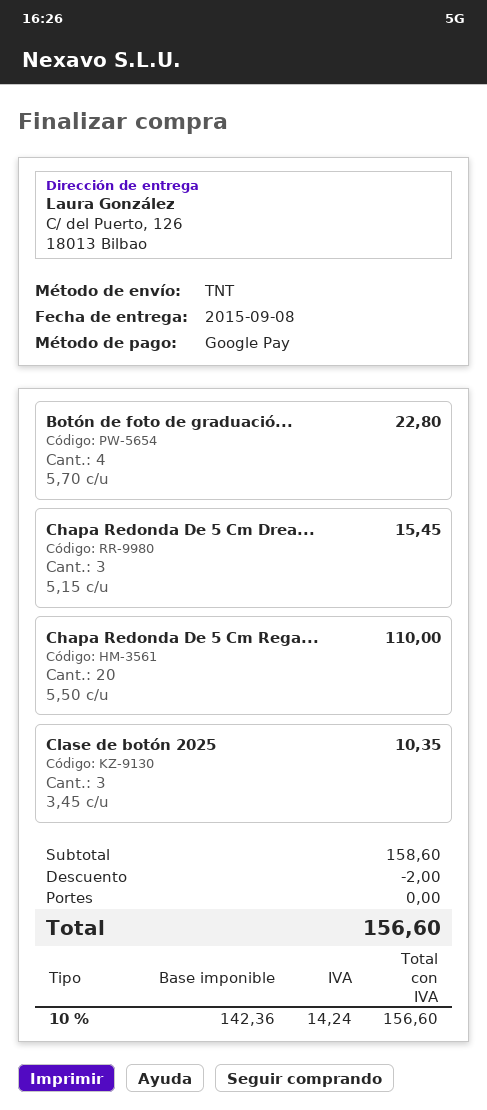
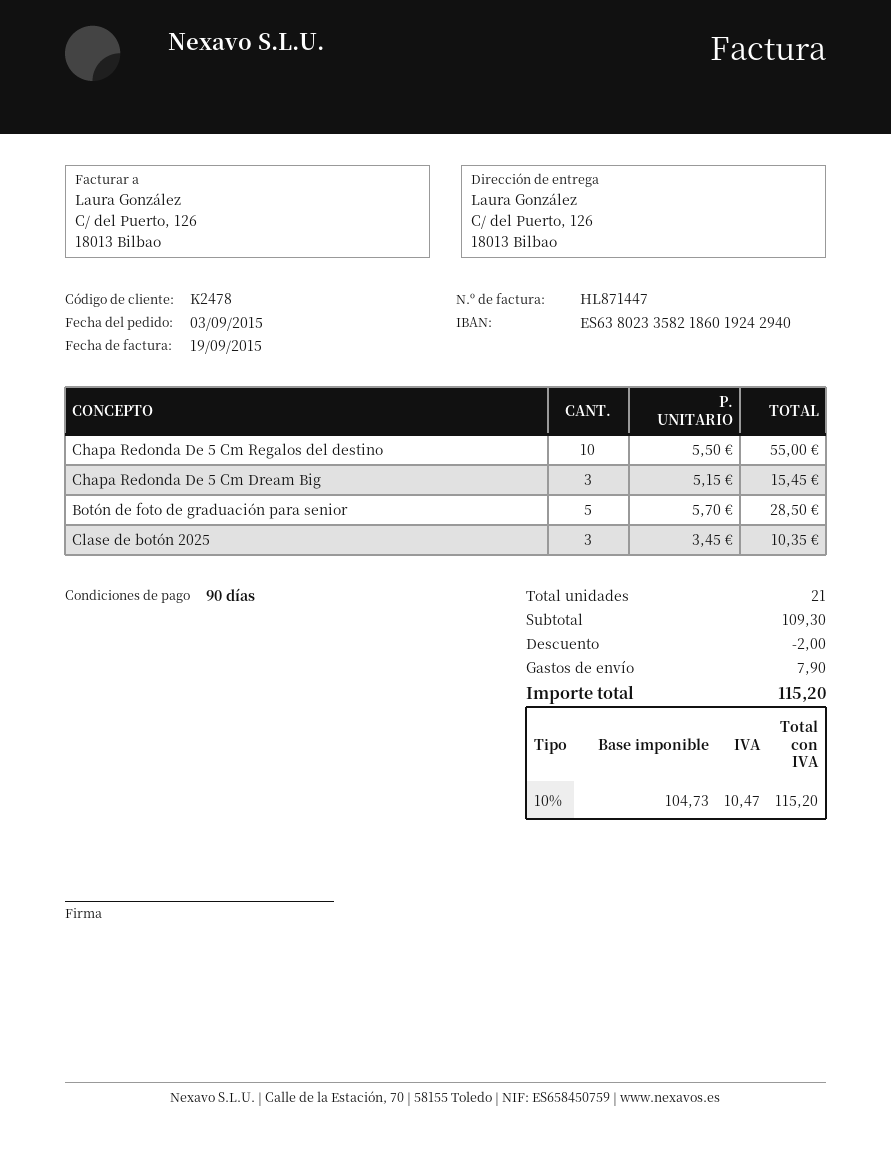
Botón de foto de graduació...: 4 x 5.70 = 22.80 -> 5 x 5.70 = 28.50
Chapa Redonda De 5 Cm Rega...: 20 x 5.50 = 110.00 -> 10 x 5.50 = 55.00
subtotal: 158.60 -> 109.30
shipping: 0.00 -> 7.90
net: 142.36 -> 104.73
tax: 10% = 14.24 -> 10% = 10.47
total: 156.60 -> 115.20

